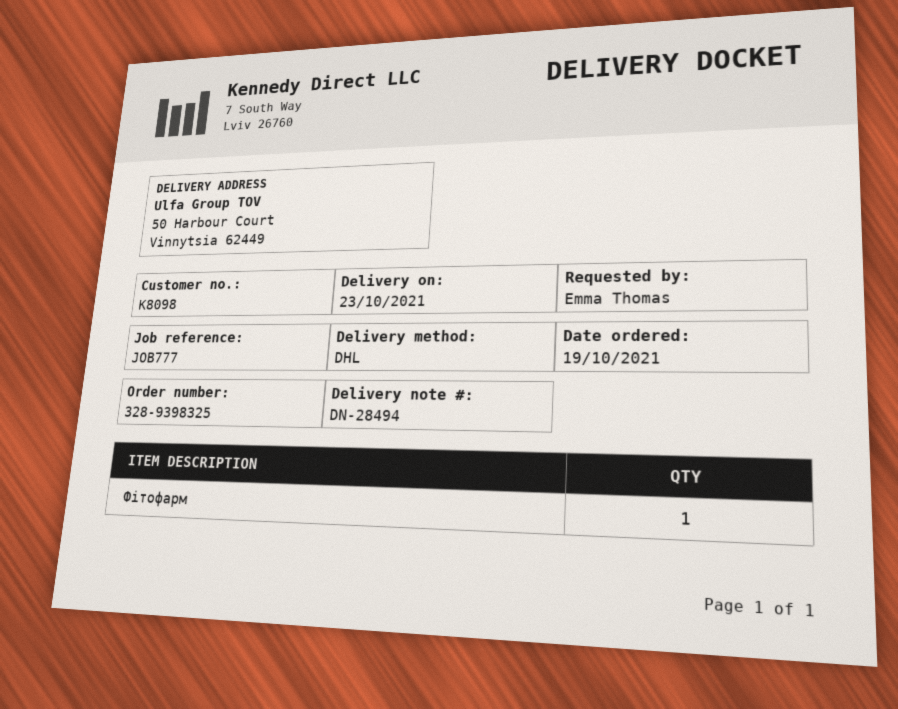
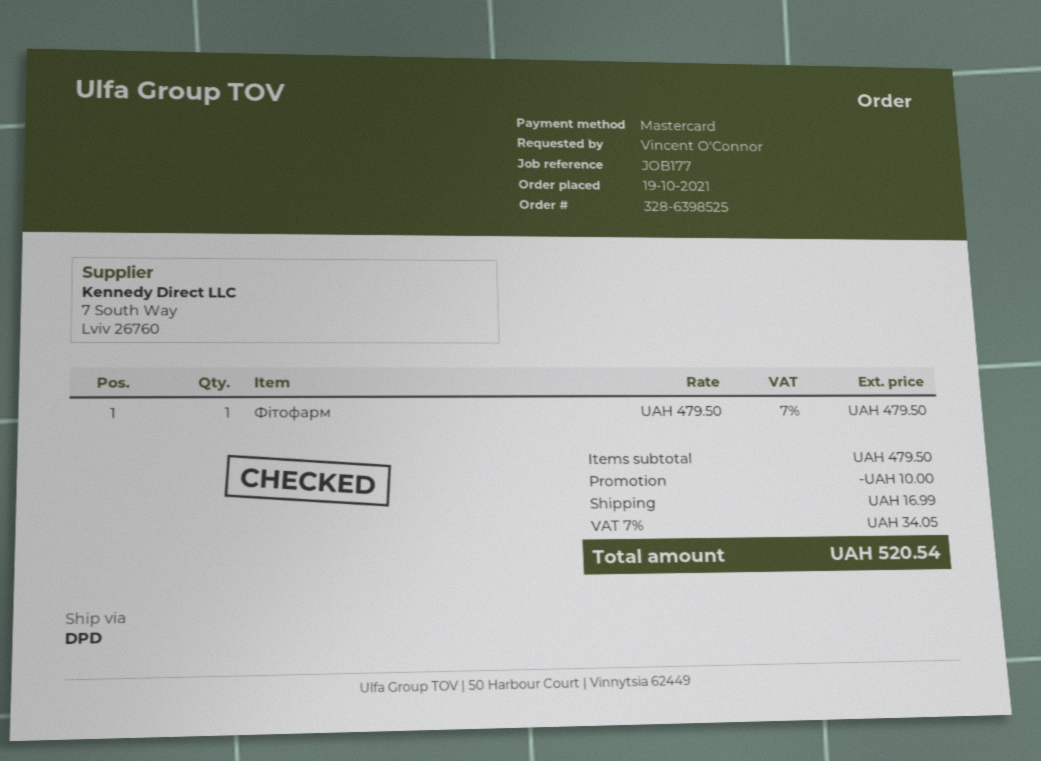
order number: 328-9398325 -> 328-6398525
reference: JOB777 -> JOB177
ordered by: Emma Thomas -> Vincent O'Connor
shipping method: DHL -> DPD

